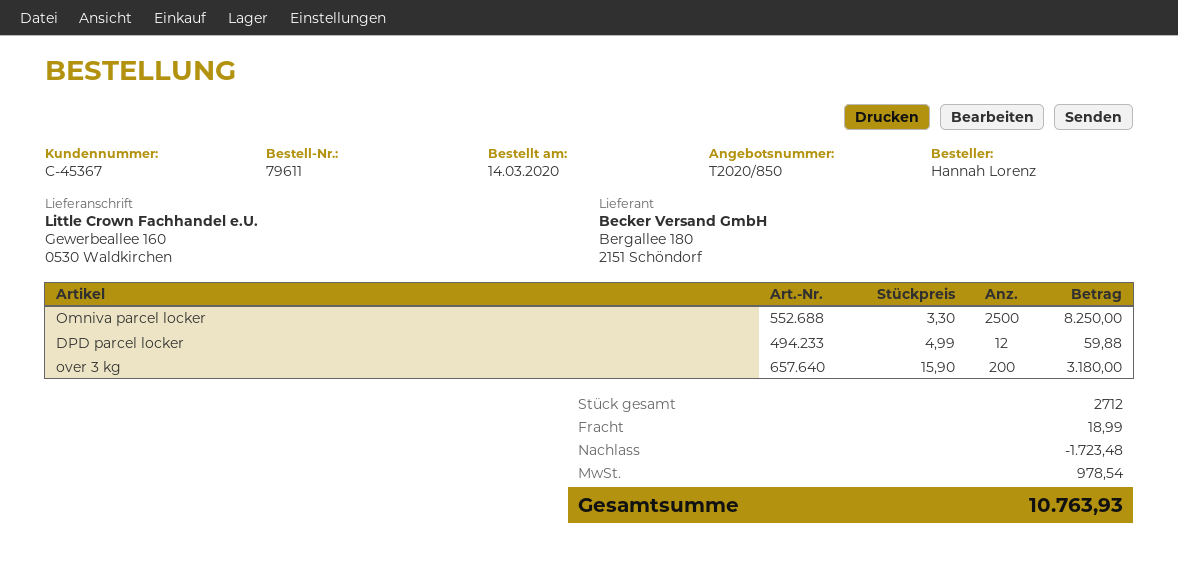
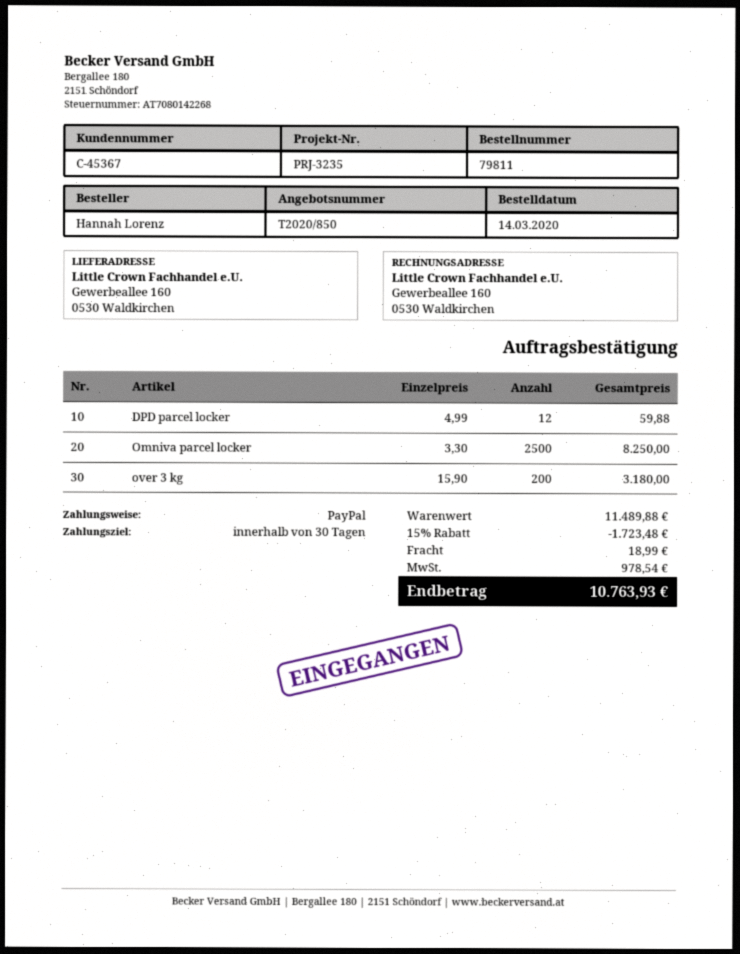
order number: 79611 -> 79811

